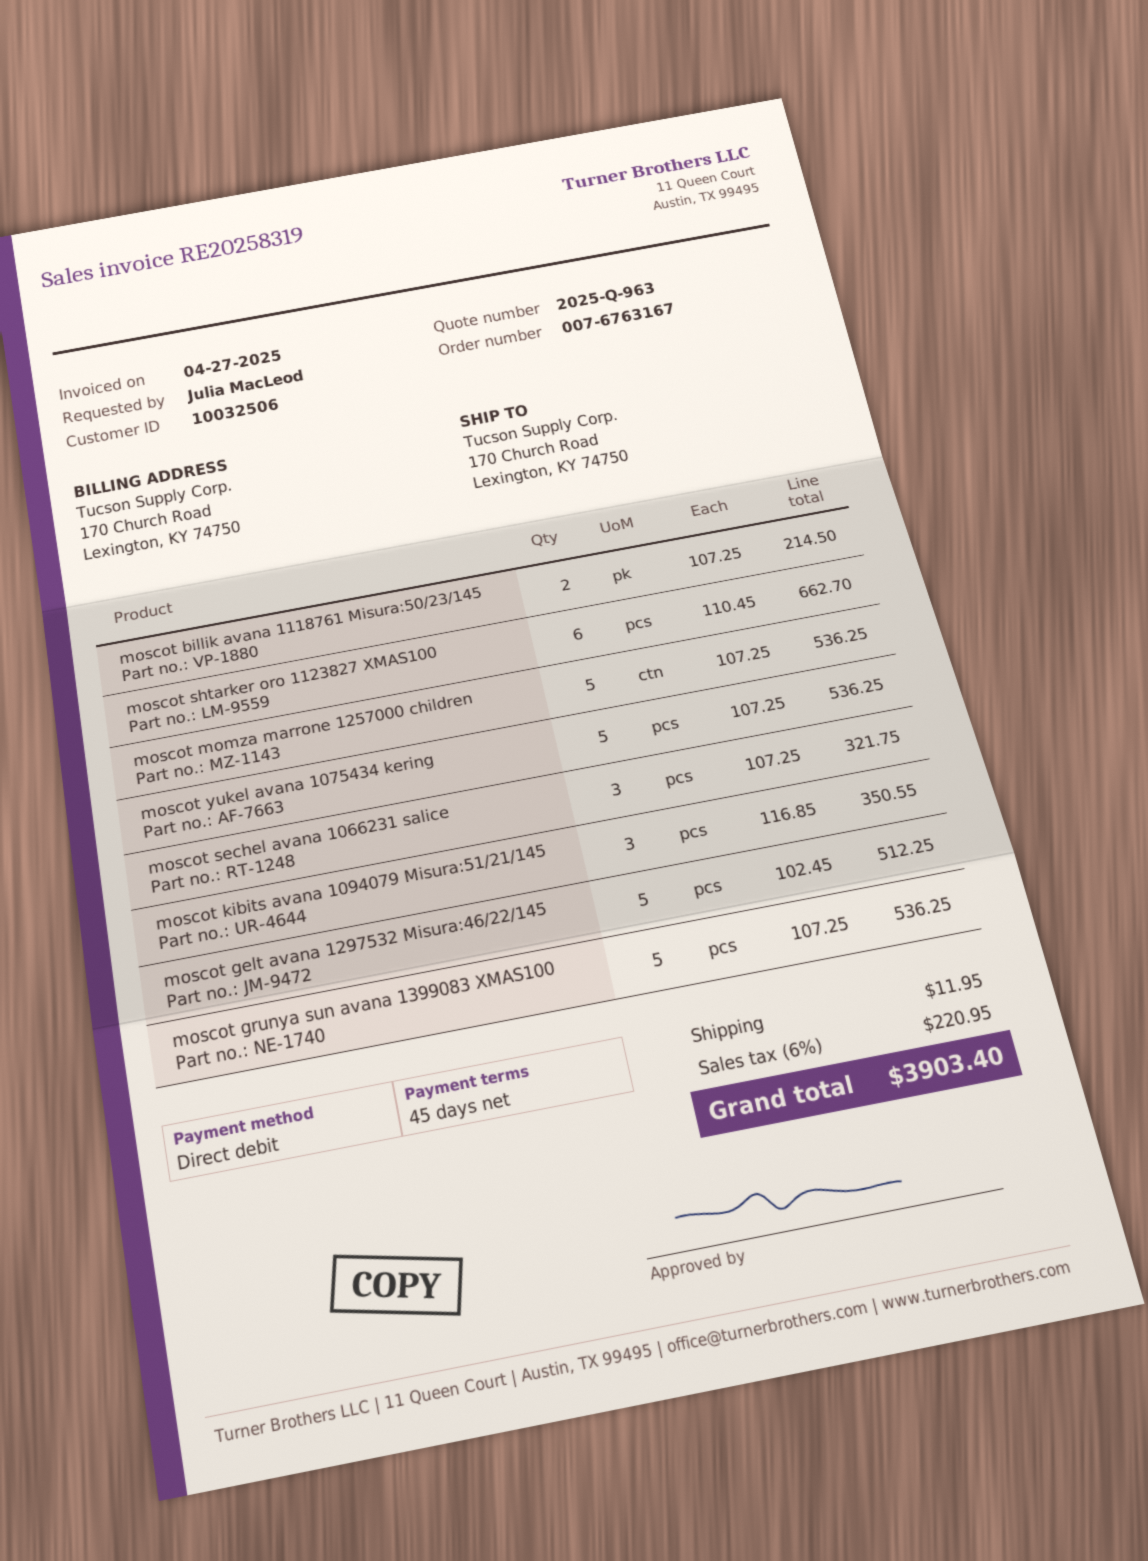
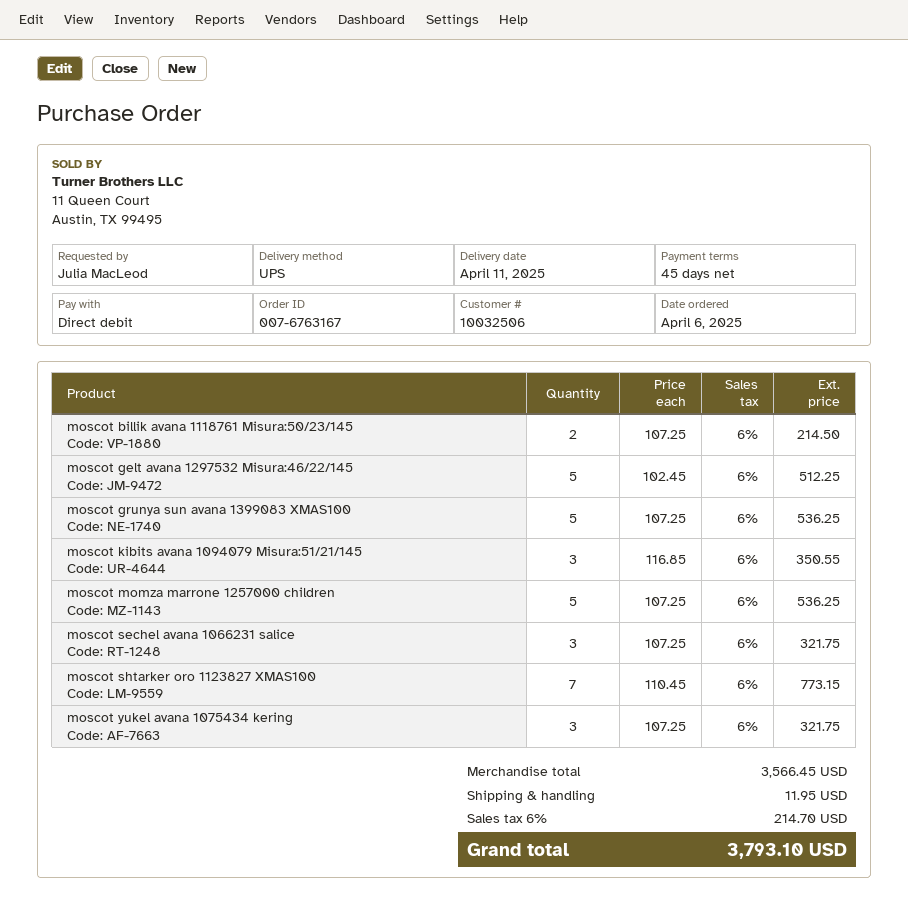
moscot shtarker oro 1123827 XMAS100: 6 x 110.45 = 662.70 -> 7 x 110.45 = 773.15
moscot yukel avana 1075434 kering: 5 x 107.25 = 536.25 -> 3 x 107.25 = 321.75
tax: 6% = 220.95 -> 6% = 214.70
total: 3903.40 -> 3793.10

